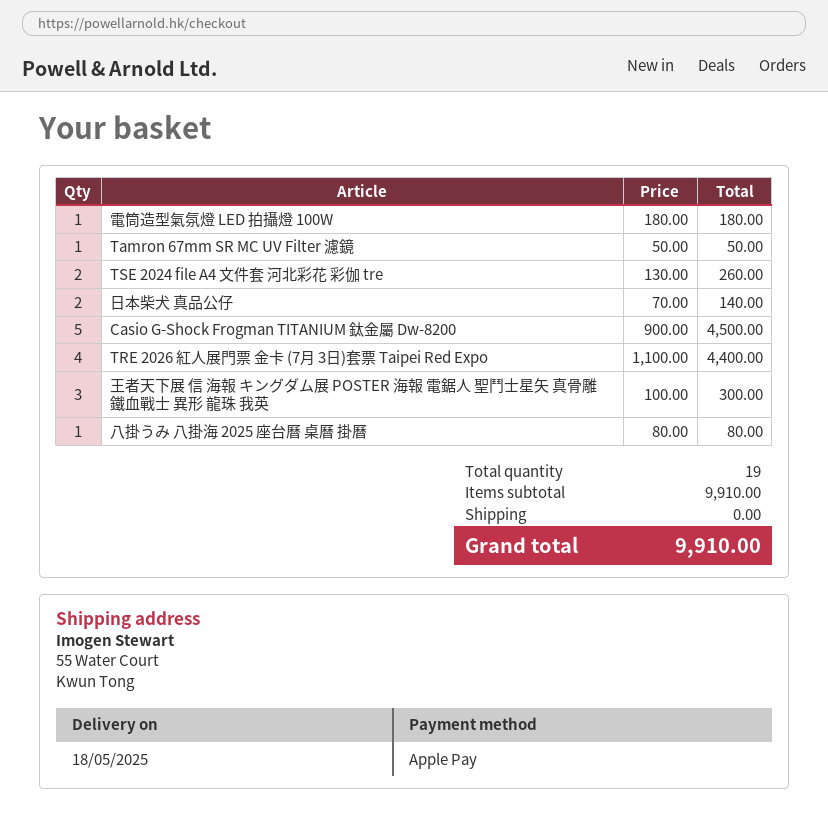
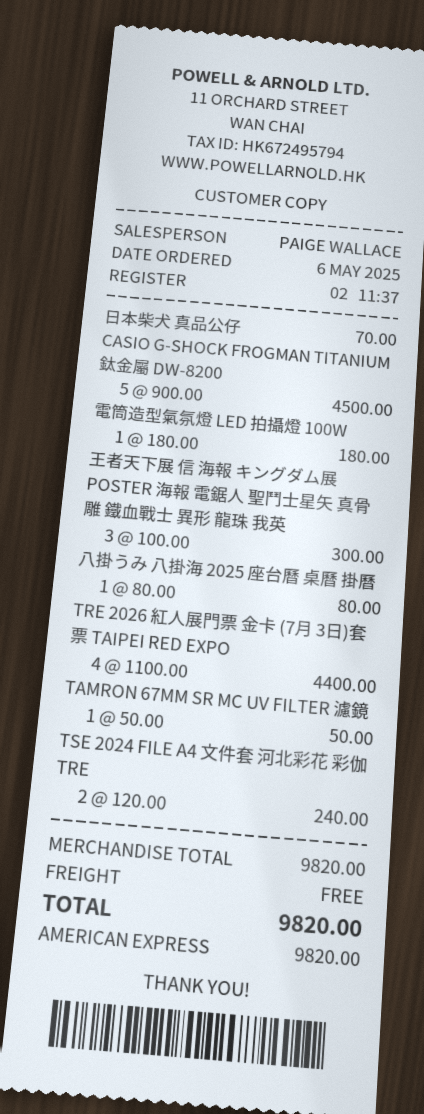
payment method: Apple Pay -> American Express
TSE 2024 file A4 文件套 河北彩花 彩伽 tre: 2 x 130.00 = 260.00 -> 2 x 120.00 = 240.00
日本柴犬 真品公仔: 2 x 70.00 = 140.00 -> 1 x 70.00 = 70.00
subtotal: 9910.00 -> 9820.00
total: 9910.00 -> 9820.00

